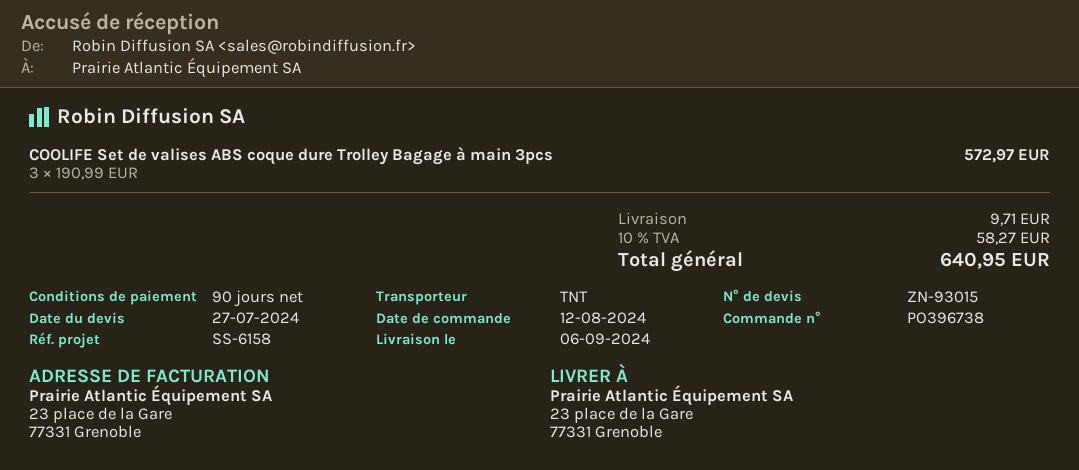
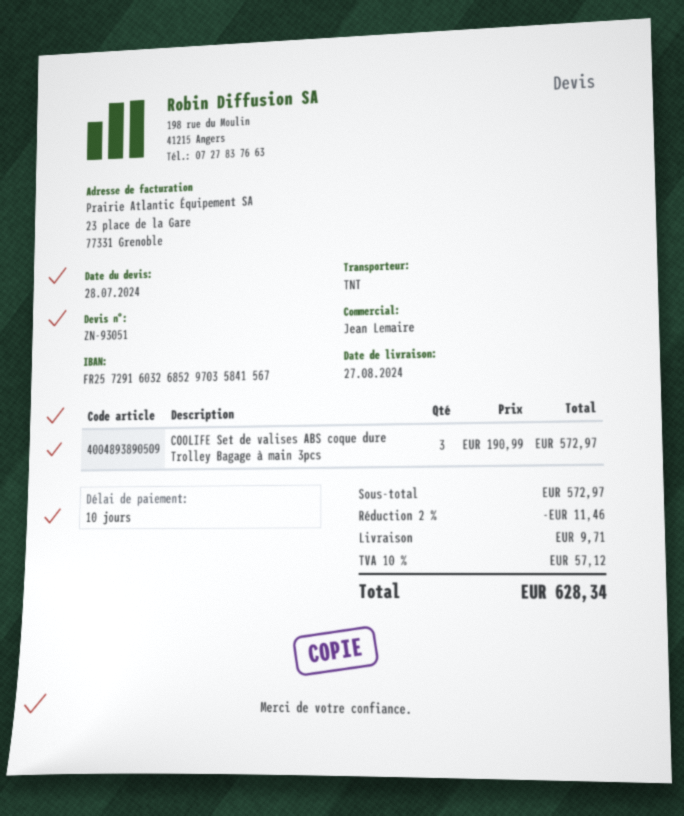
quote number: ZN-93015 -> ZN-93051
quote date: 2024-07-27 -> 2024-07-28
delivery date: 2024-09-06 -> 2024-08-27
payment terms: 90 days -> 10 days
discount: none -> 2% = 11.46
tax: 10% = 58.27 -> 10% = 57.12
total: 640.95 -> 628.34

